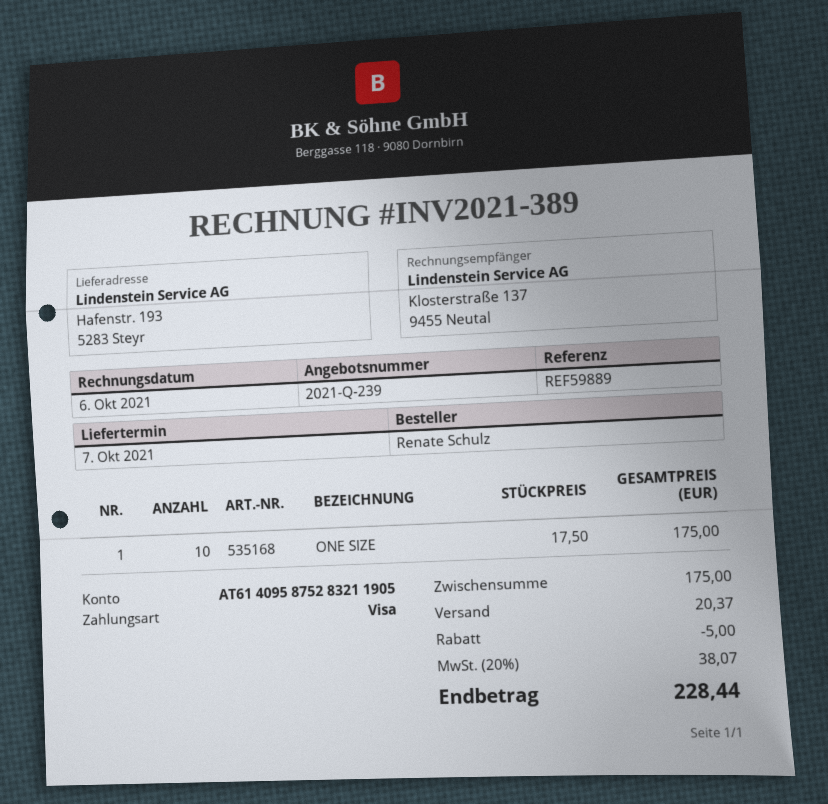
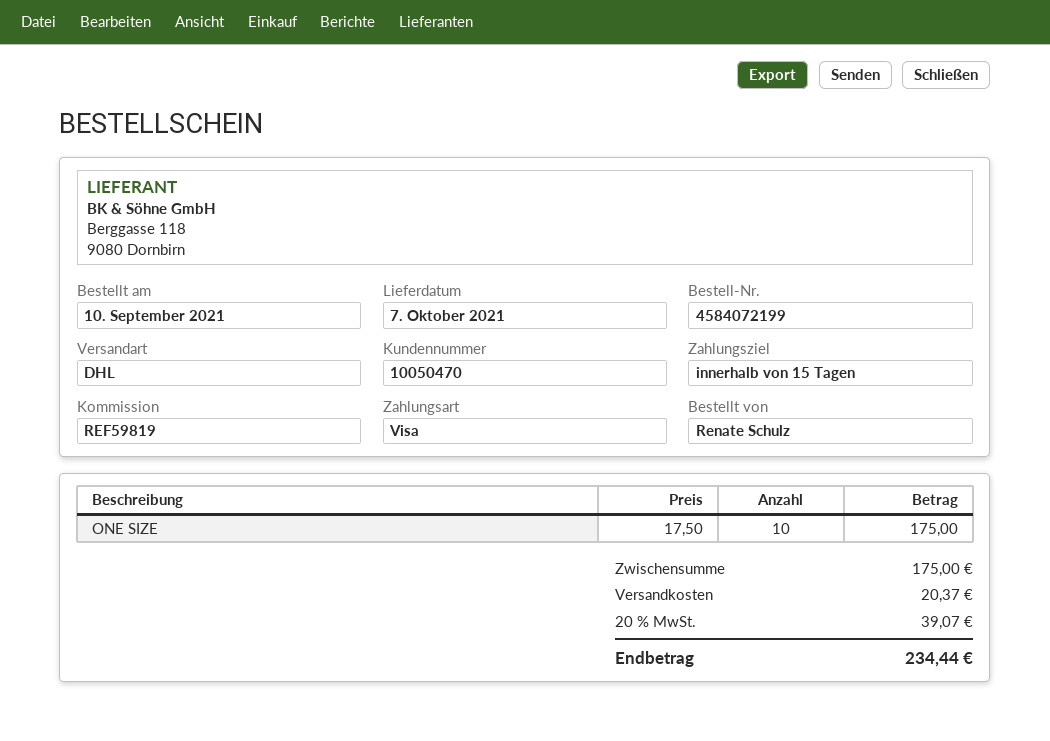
reference: REF59889 -> REF59819
discount: 5.00 -> none
tax: 20% = 38.07 -> 20% = 39.07
total: 228.44 -> 234.44

